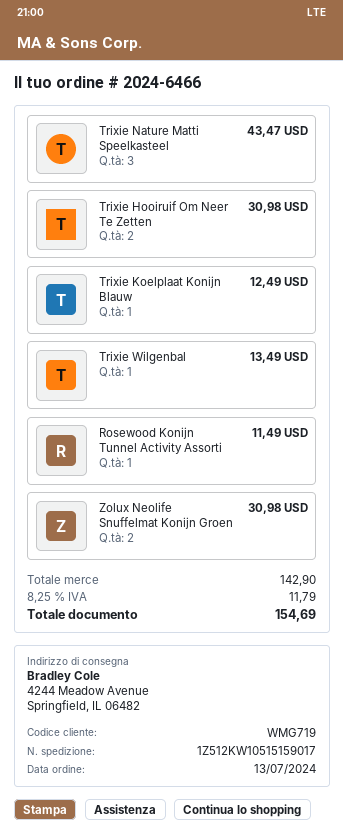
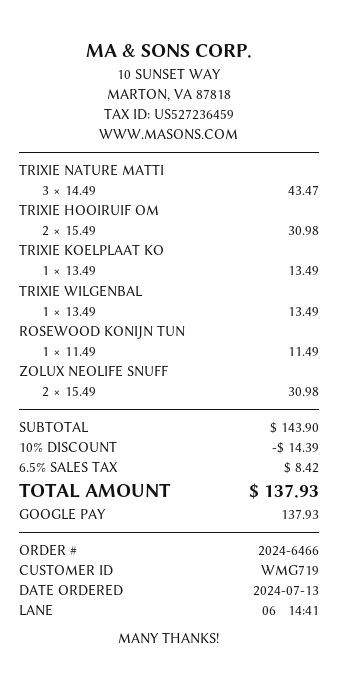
Trixie Koelplaat Konijn Blauw: 1 for 12.49 -> 1 for 13.49
subtotal: 142.90 -> 143.90
discount: none -> 10% = 14.39
tax: 8.25% = 11.79 -> 6.5% = 8.42
total: 154.69 -> 137.93

